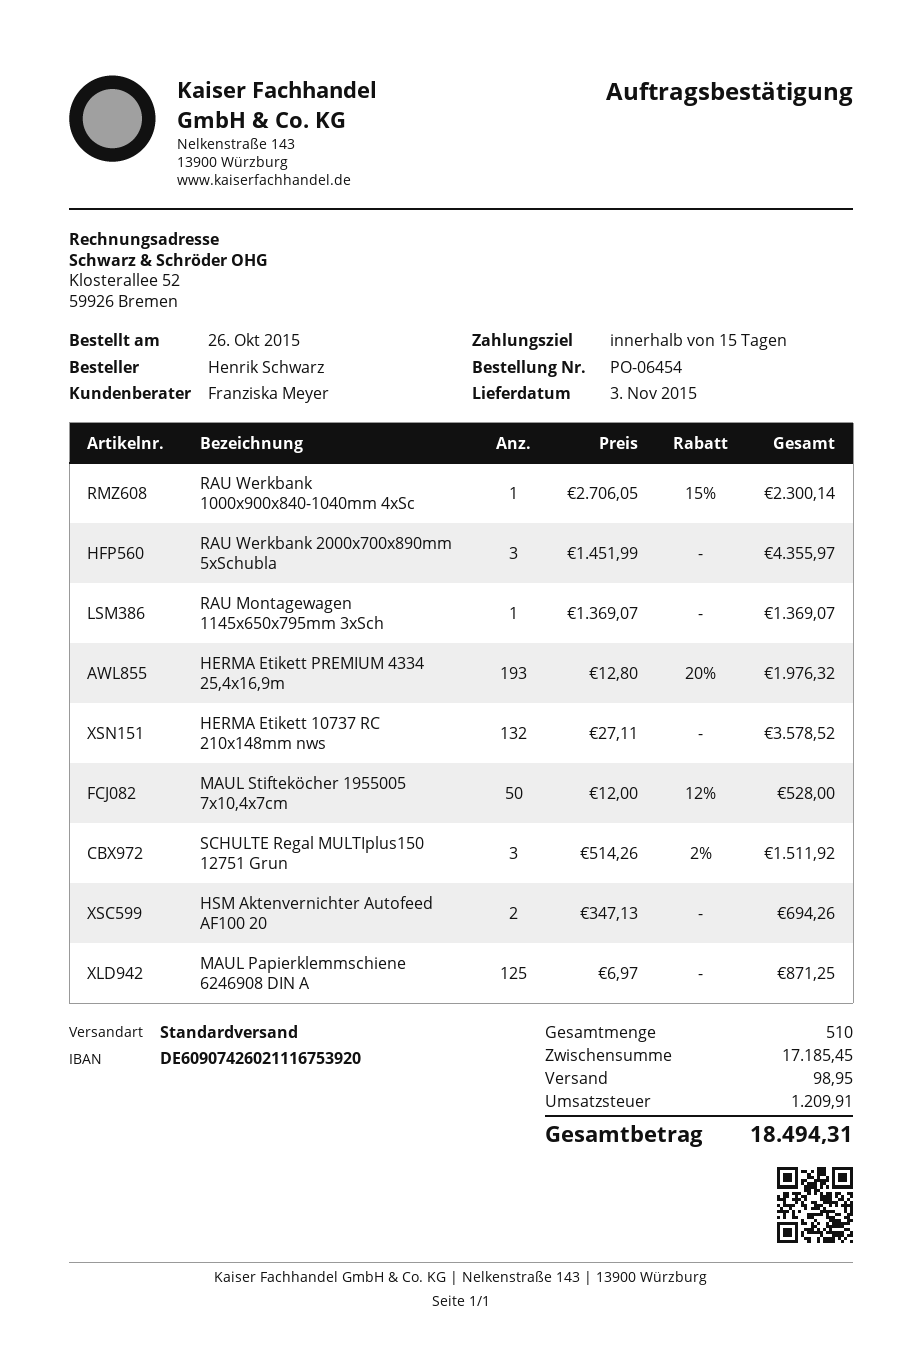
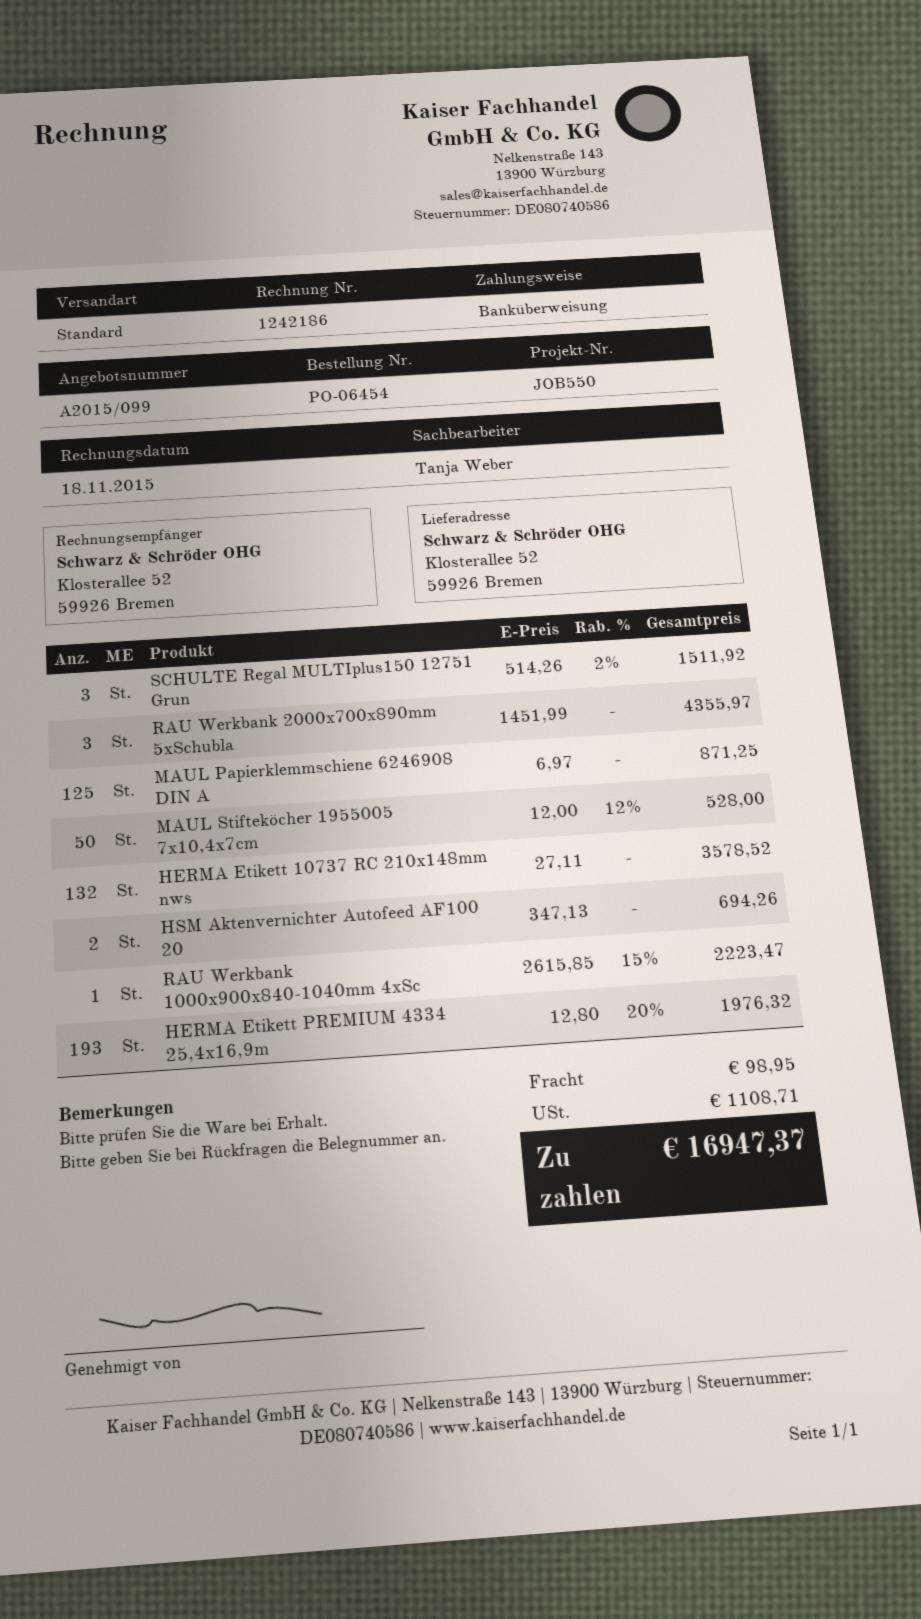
sales rep: Franziska Meyer -> Tanja Weber
RAU Werkbank 1000x900x840-1040mm 4xSc: 1 x 2706.05 - 15% = 2300.14 -> 1 x 2615.85 - 15% = 2223.47
RAU Montagewagen 1145x650x795mm 3xSch: 1 x 1369.07 = 1369.07 -> none
tax: 1209.91 -> 1108.71
total: 18494.31 -> 16947.37

